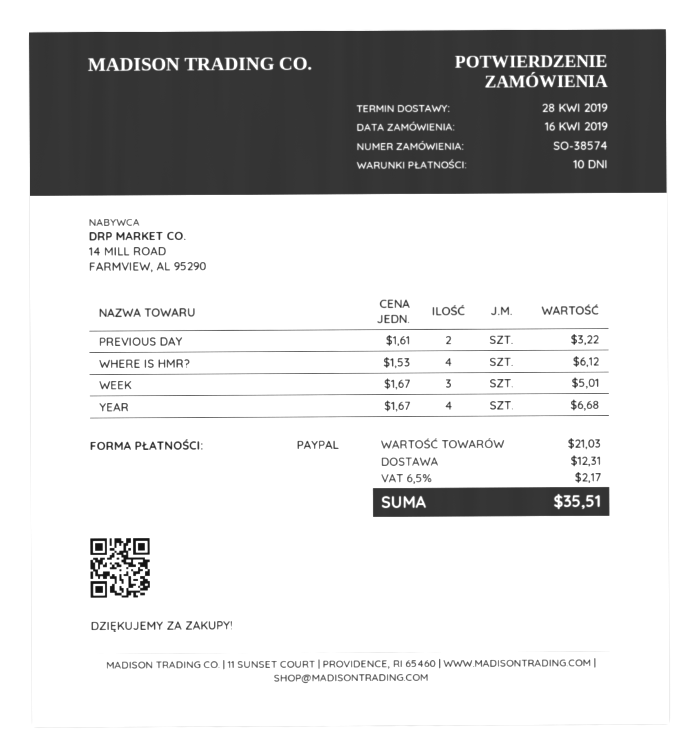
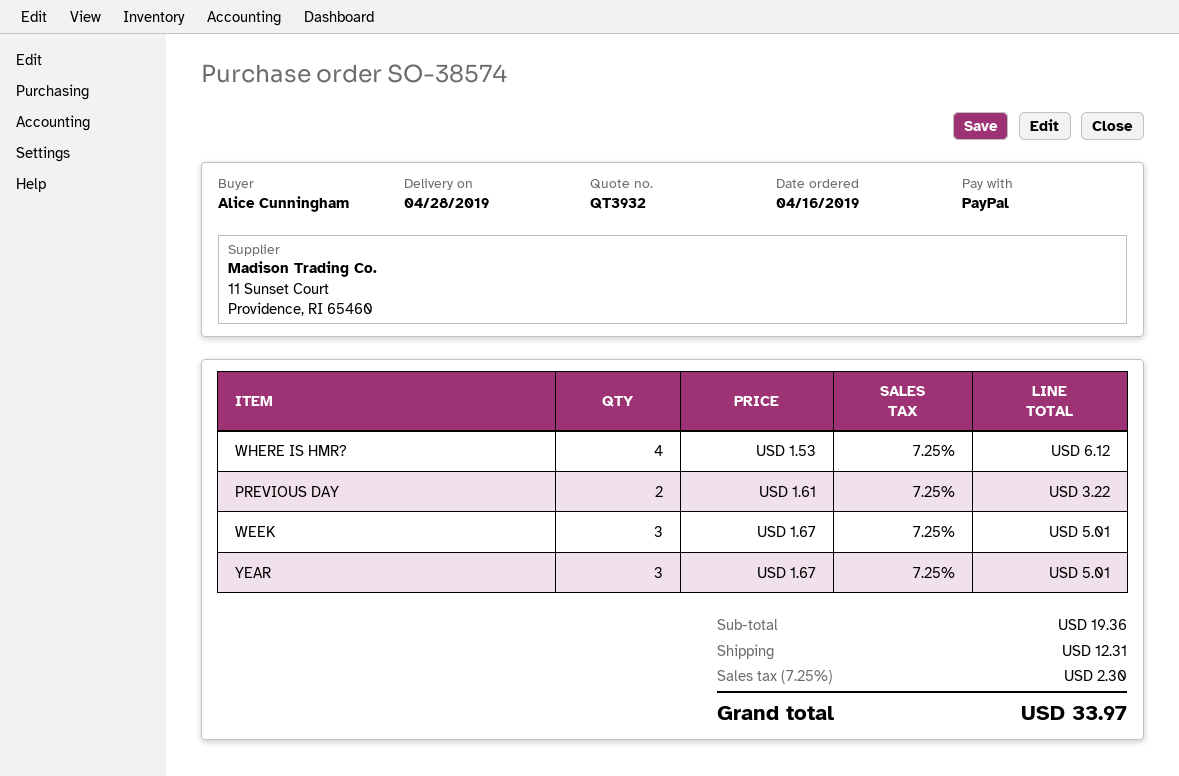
YEAR: 4 x 1.67 = 6.68 -> 3 x 1.67 = 5.01
subtotal: 21.03 -> 19.36
tax: 6.5% = 2.17 -> 7.25% = 2.30
total: 35.51 -> 33.97

